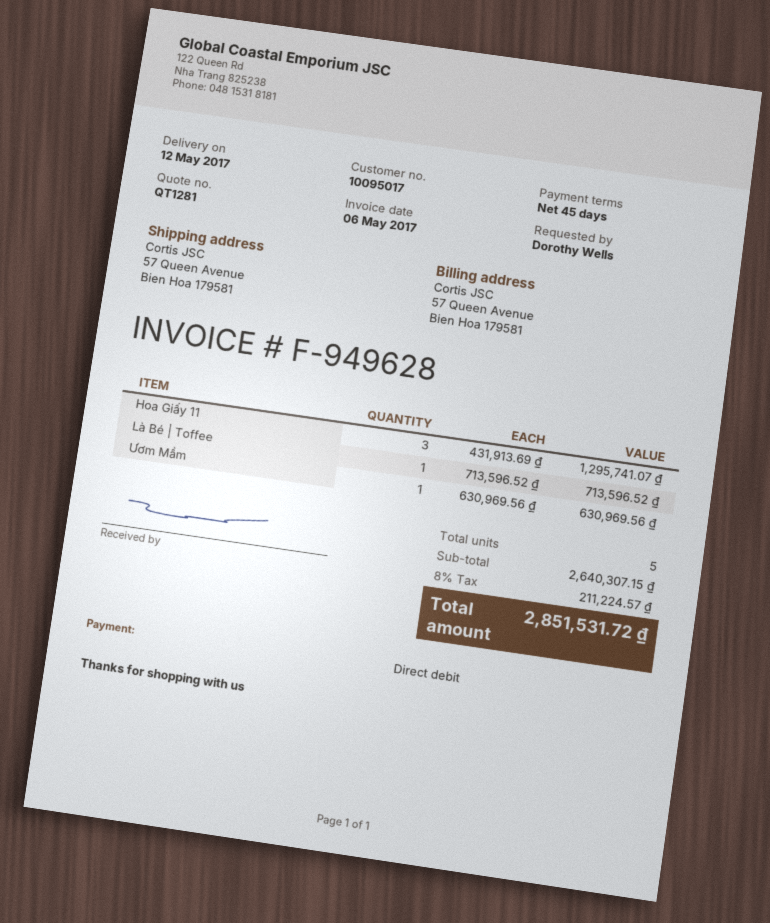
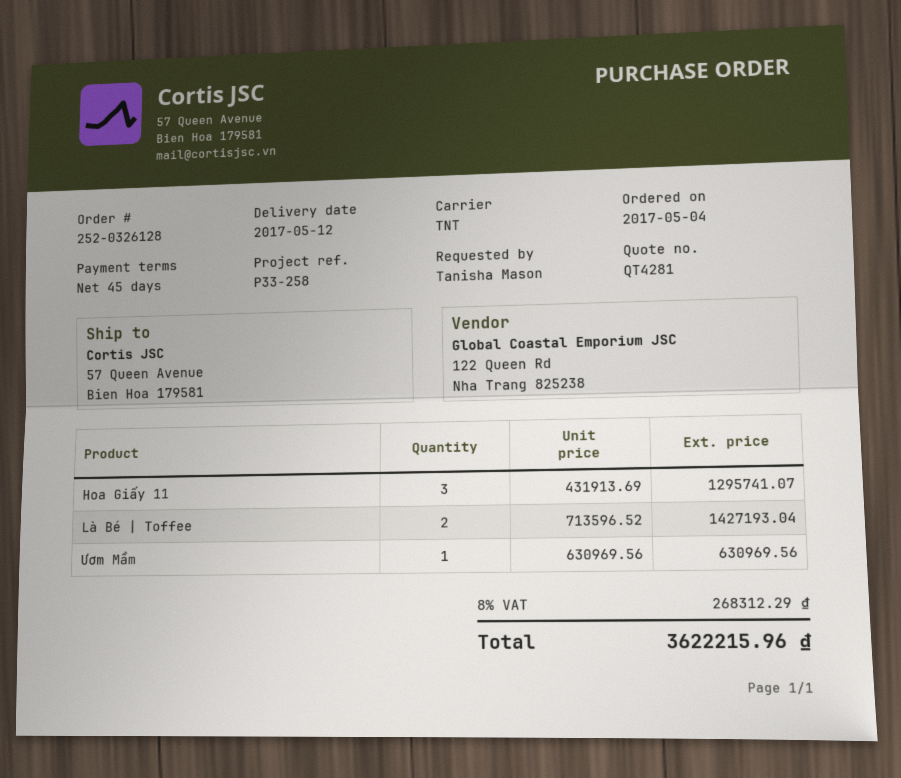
quote number: QT1281 -> QT4281
ordered by: Dorothy Wells -> Tanisha Mason
Là Bé | Toffee: 1 x 713596.52 = 713596.52 -> 2 x 713596.52 = 1427193.04
tax: 8% = 211224.57 -> 8% = 268312.29
total: 2851531.72 -> 3622215.96

